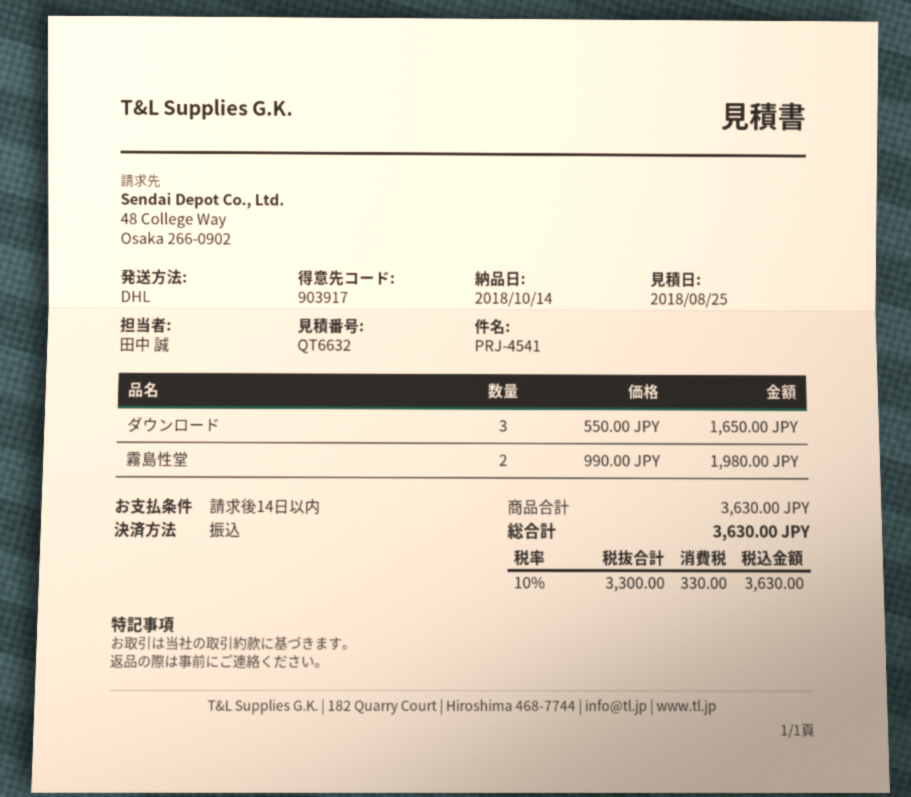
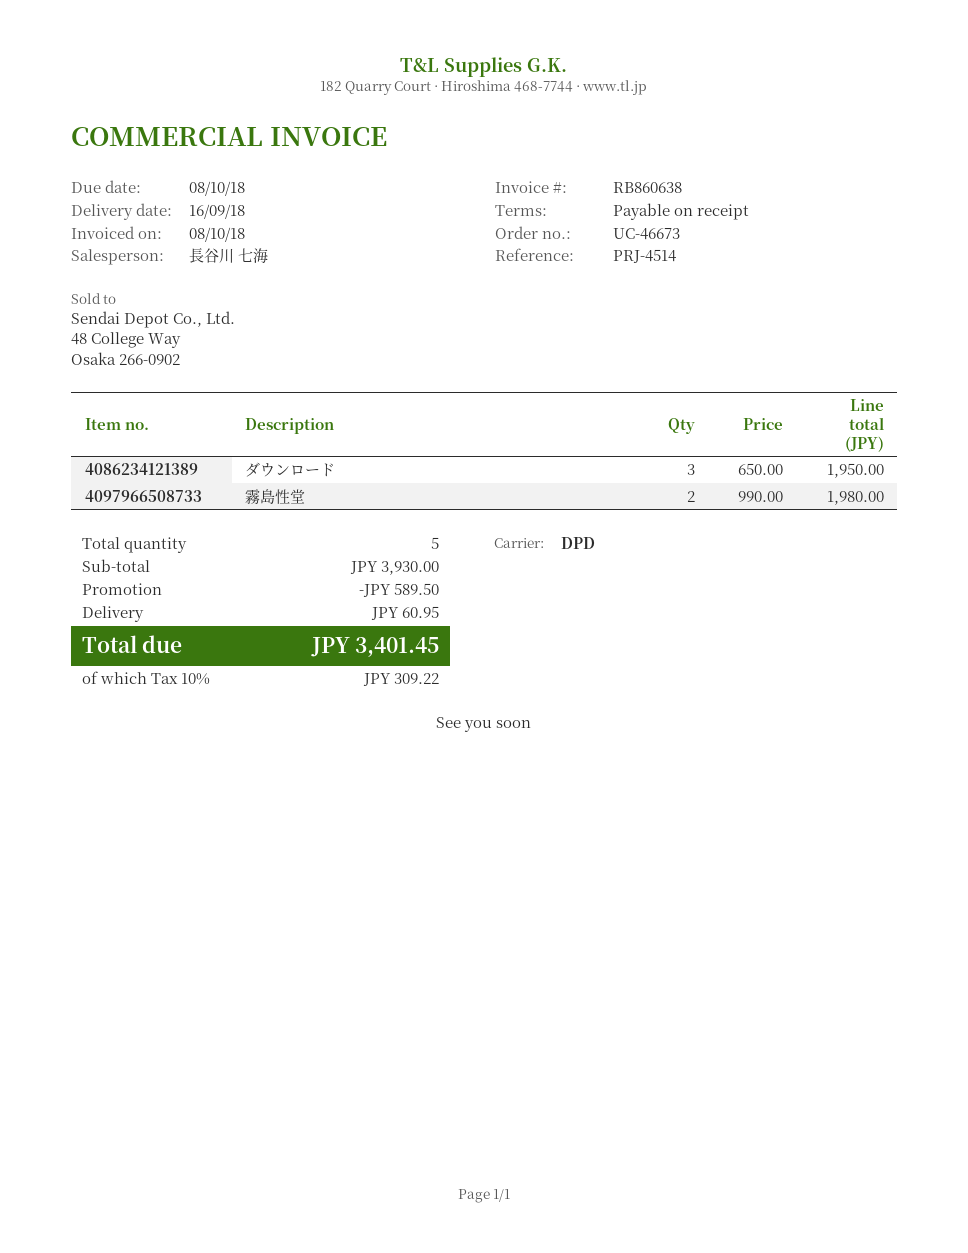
delivery date: 2018-10-14 -> 2018-09-16
payment terms: 14 days -> on receipt
reference: PRJ-4541 -> PRJ-4514
sales rep: 田中 誠 -> 長谷川 七海
shipping method: DHL -> DPD
ダウンロード: 3 x 550.00 = 1650.00 -> 3 x 650.00 = 1950.00
subtotal: 3630.00 -> 3930.00
discount: none -> 589.50
shipping: none -> 60.95
tax: 10% = 330.00 -> 10% = 309.22
total: 3630.00 -> 3401.45

